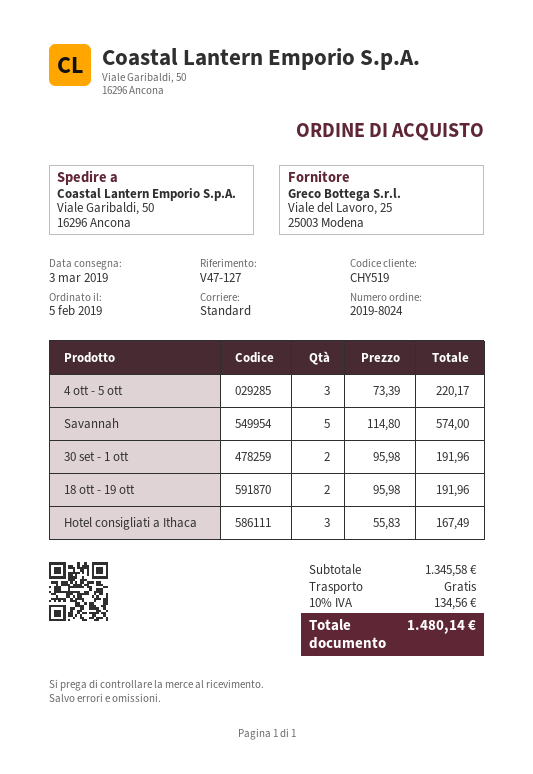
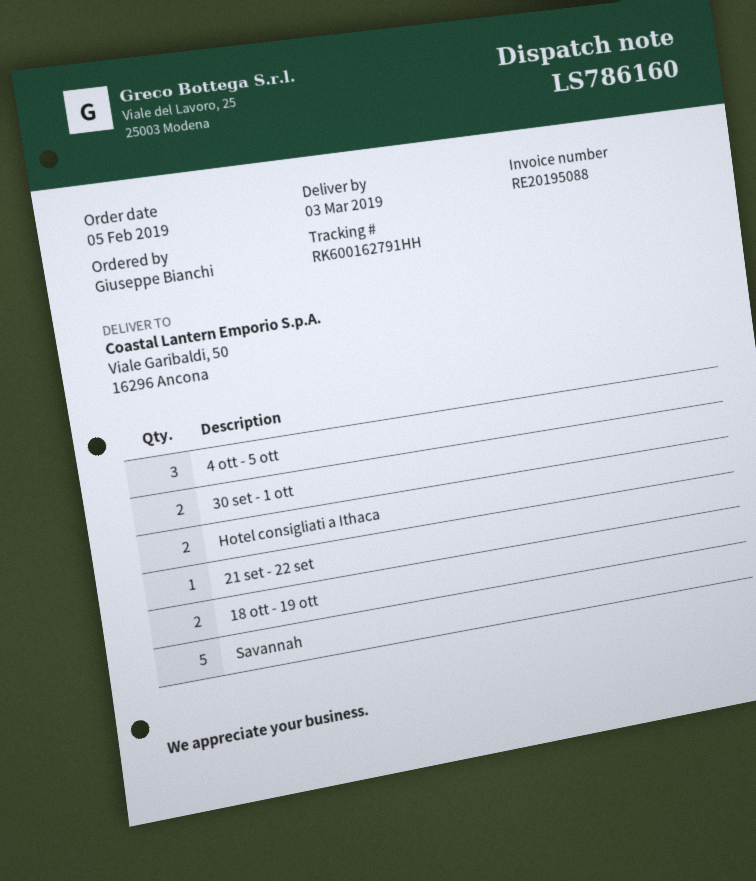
Hotel consigliati a Ithaca: 3 -> 2
21 set - 22 set: none -> 1

